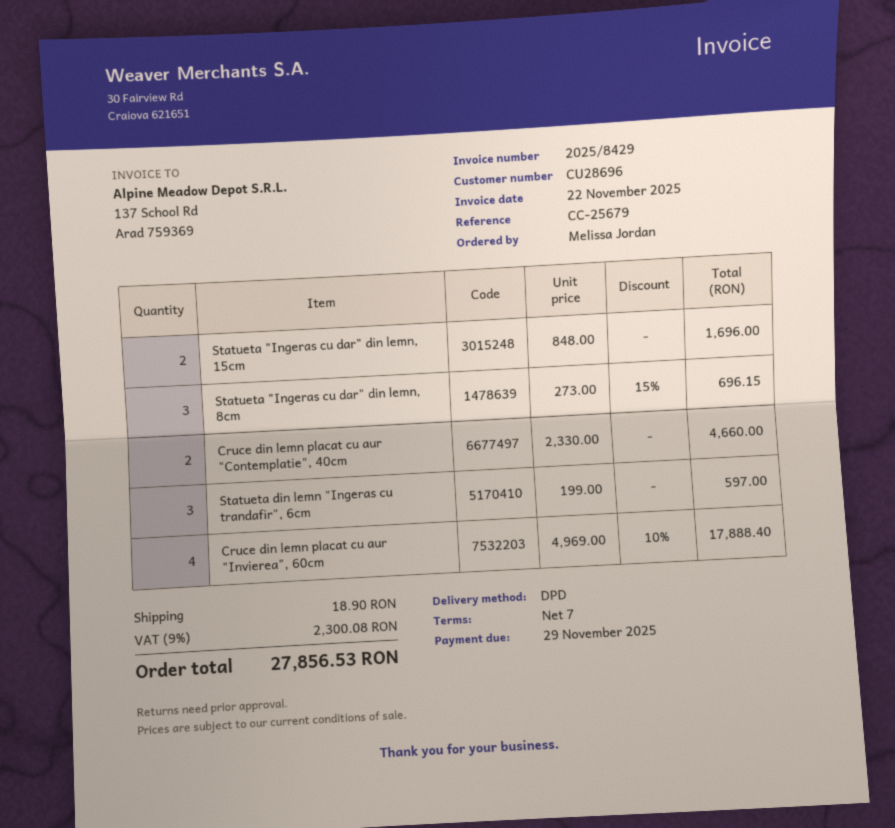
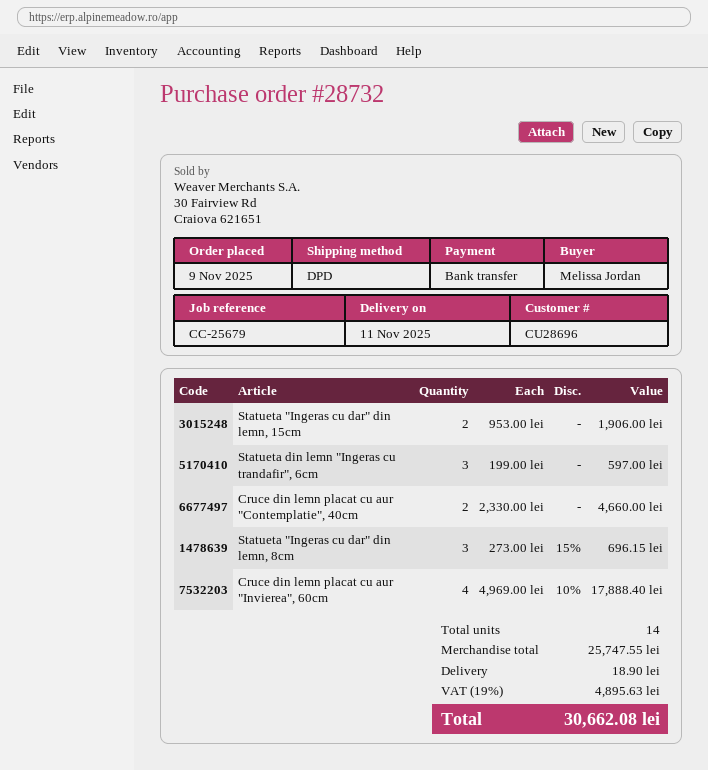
Statueta "Ingeras cu dar" din lemn, 15cm: 2 x 848.00 = 1696.00 -> 2 x 953.00 = 1906.00
tax: 9% = 2300.08 -> 19% = 4895.63
total: 27856.53 -> 30662.08

